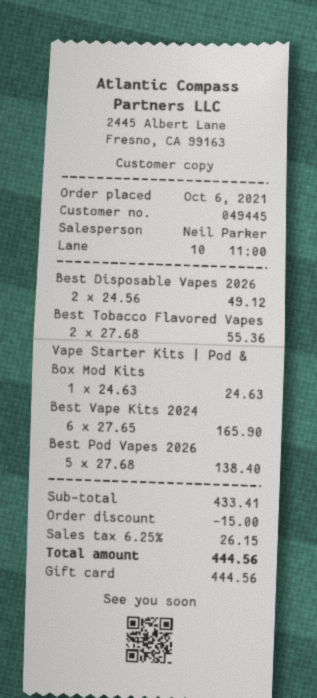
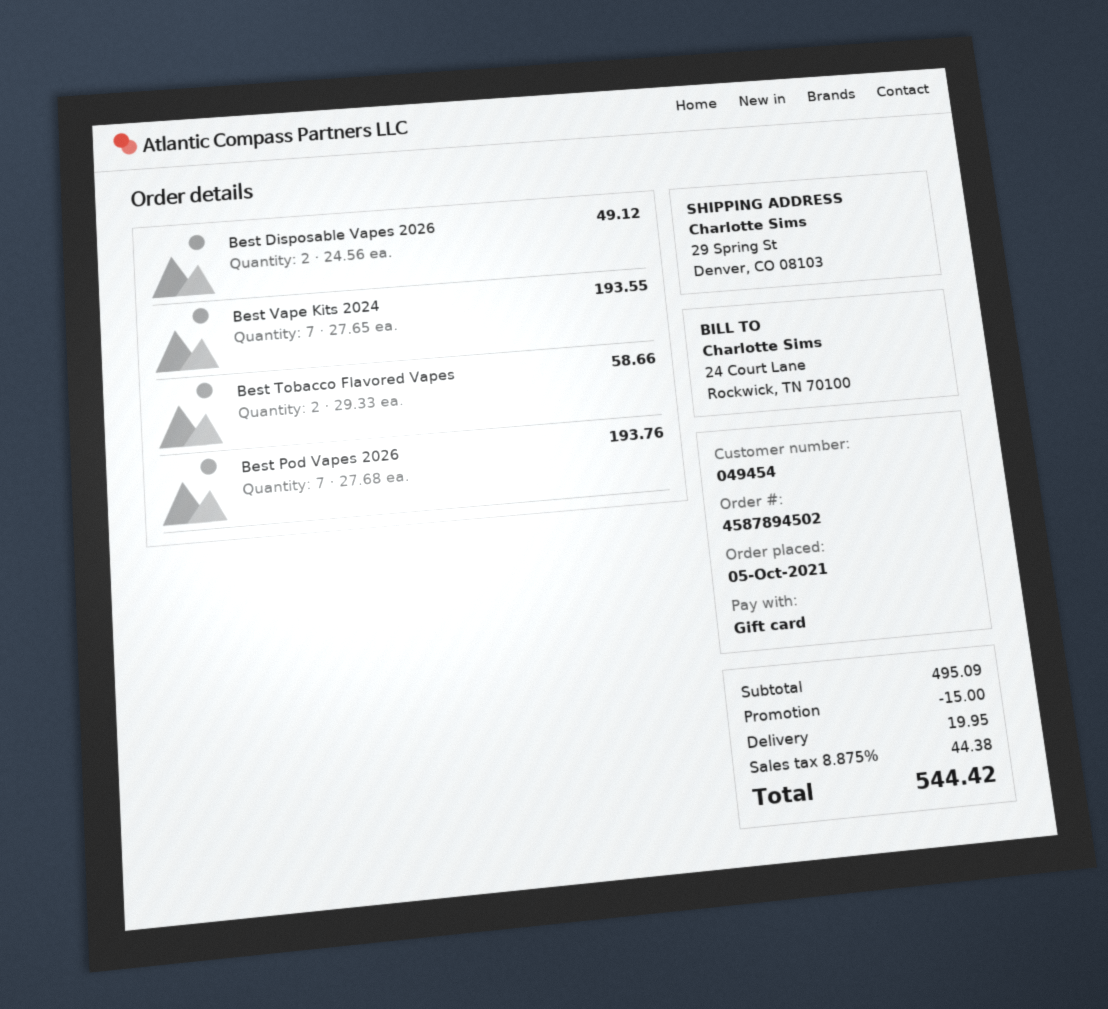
order date: 2021-10-06 -> 2021-10-05
customer number: 049445 -> 049454
Best Tobacco Flavored Vapes: 2 x 27.68 = 55.36 -> 2 x 29.33 = 58.66
Vape Starter Kits | Pod & Box Mod Kits: 1 x 24.63 = 24.63 -> none
Best Vape Kits 2024: 6 x 27.65 = 165.90 -> 7 x 27.65 = 193.55
Best Pod Vapes 2026: 5 x 27.68 = 138.40 -> 7 x 27.68 = 193.76
subtotal: 433.41 -> 495.09
shipping: none -> 19.95
tax: 6.25% = 26.15 -> 8.875% = 44.38
total: 444.56 -> 544.42

